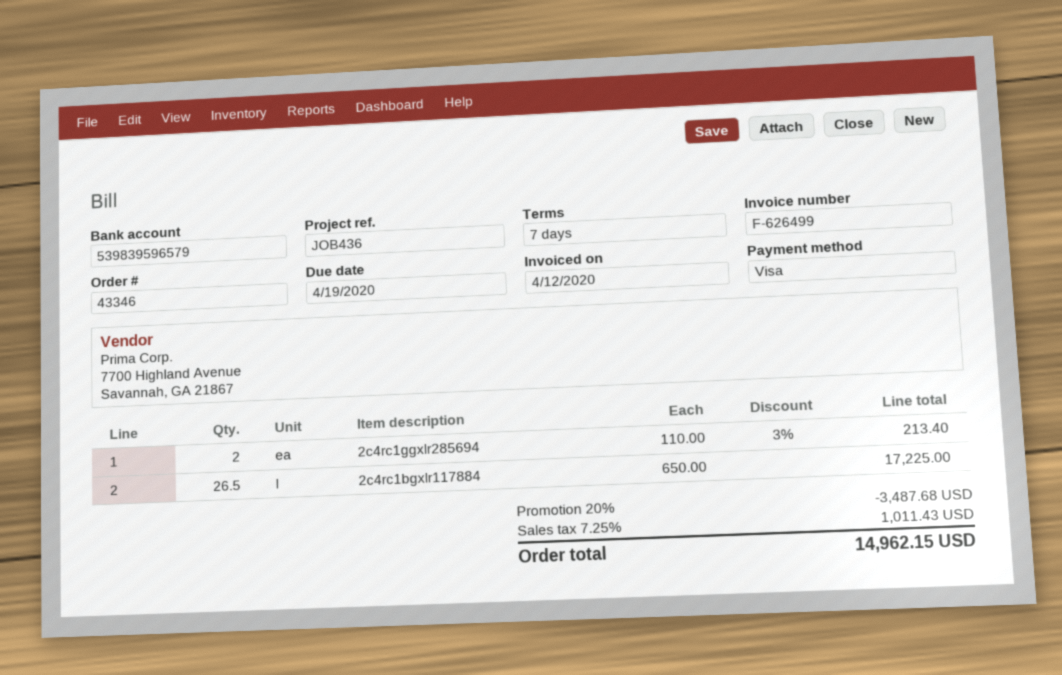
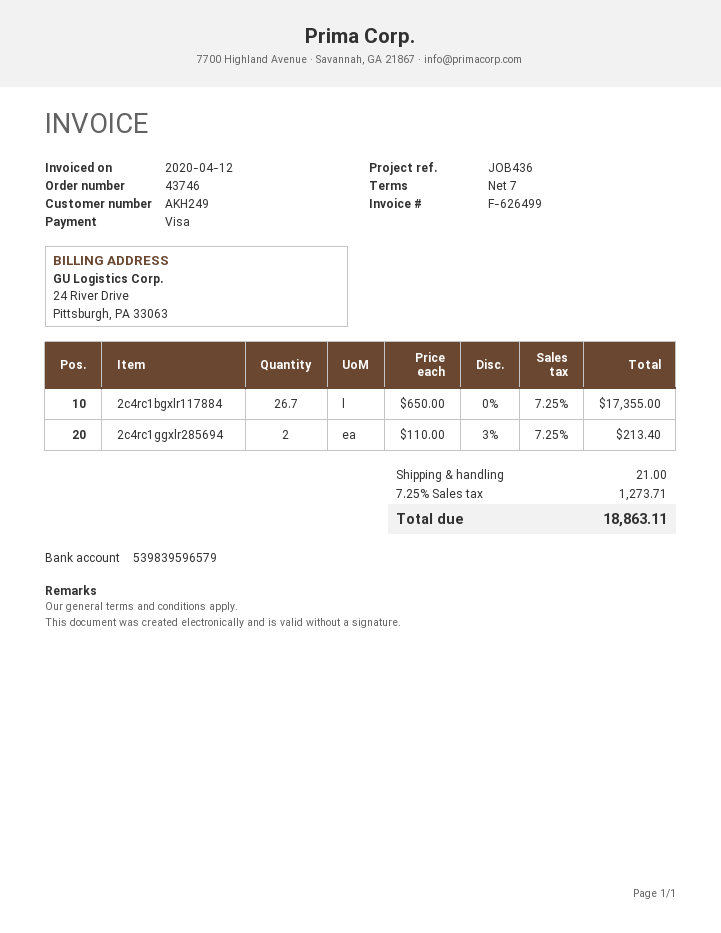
order number: 43346 -> 43746
2c4rc1bgxlr117884: 26.5 x 650.00 = 17225.00 -> 26.7 x 650.00 = 17355.00
discount: 20% = 3487.68 -> none
shipping: none -> 21.00
tax: 7.25% = 1011.43 -> 7.25% = 1273.71
total: 14962.15 -> 18863.11

